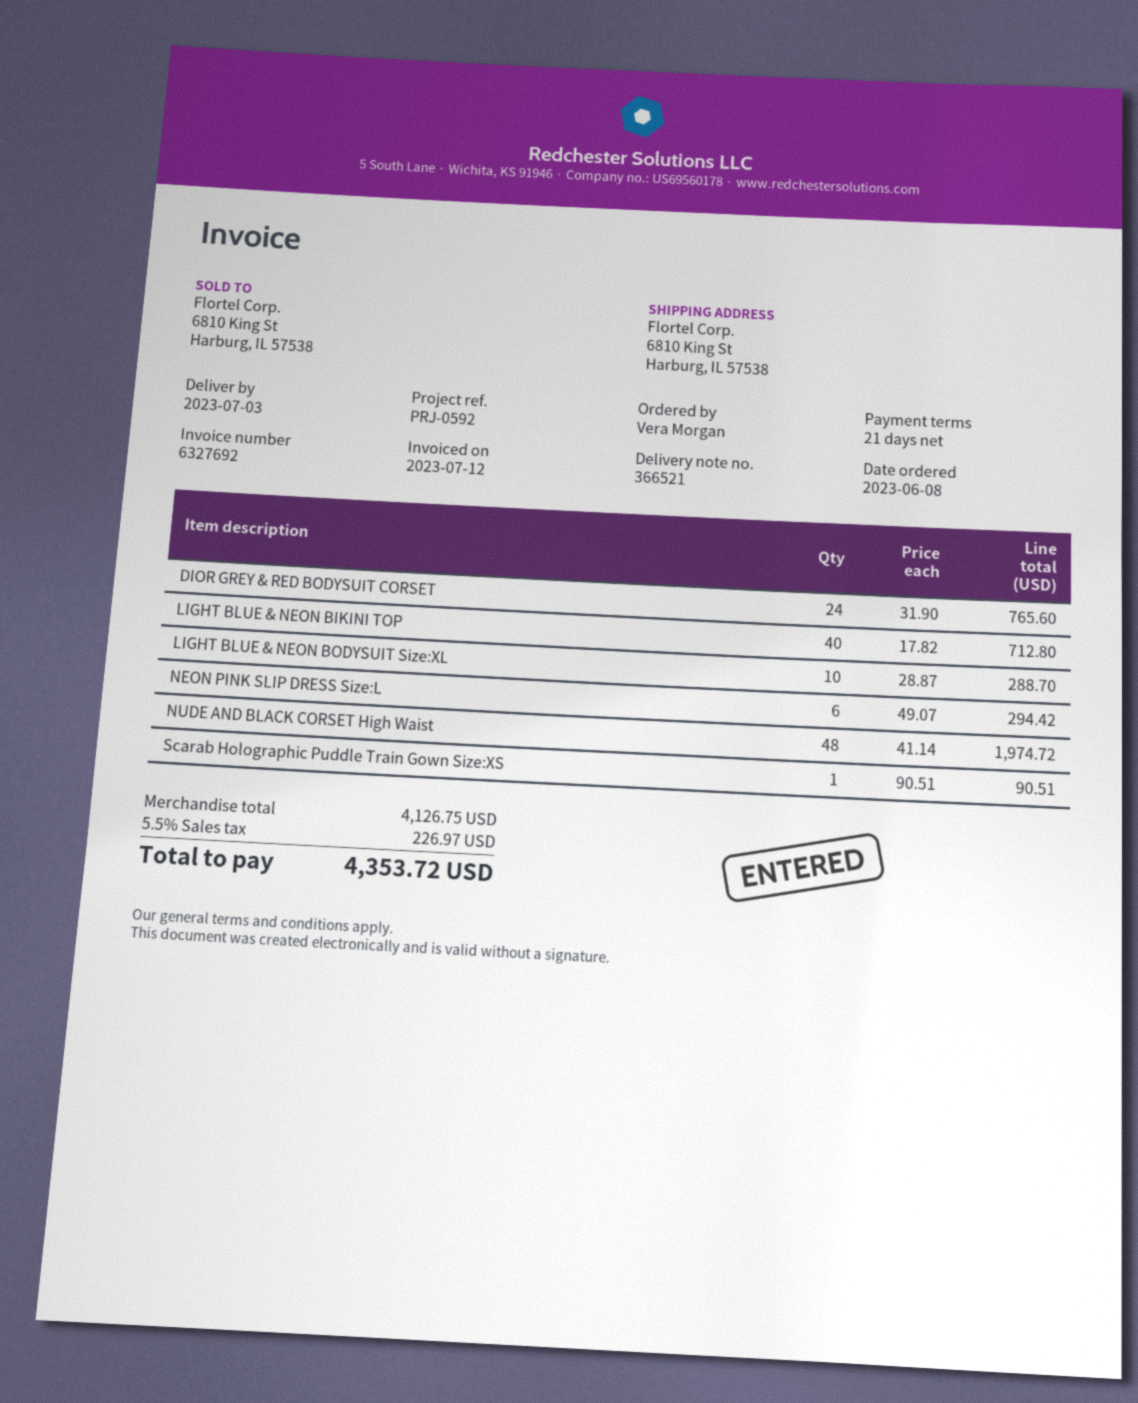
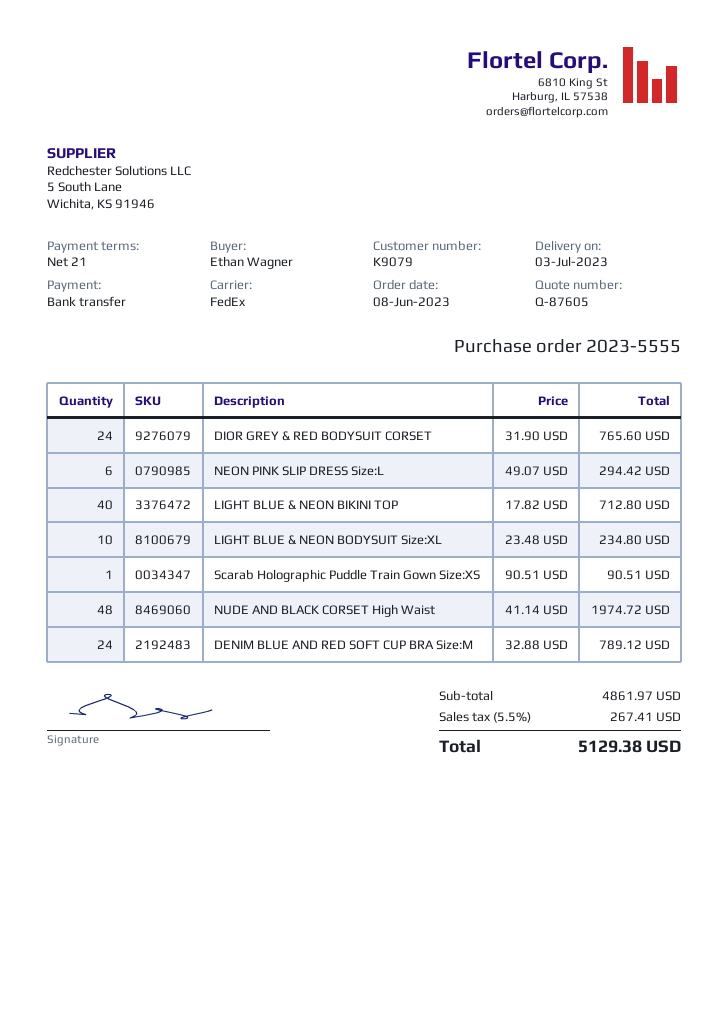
ordered by: Vera Morgan -> Ethan Wagner
LIGHT BLUE & NEON BODYSUIT Size:XL: 10 x 28.87 = 288.70 -> 10 x 23.48 = 234.80
DENIM BLUE AND RED SOFT CUP BRA Size:M: none -> 24 x 32.88 = 789.12
subtotal: 4126.75 -> 4861.97
tax: 5.5% = 226.97 -> 5.5% = 267.41
total: 4353.72 -> 5129.38

